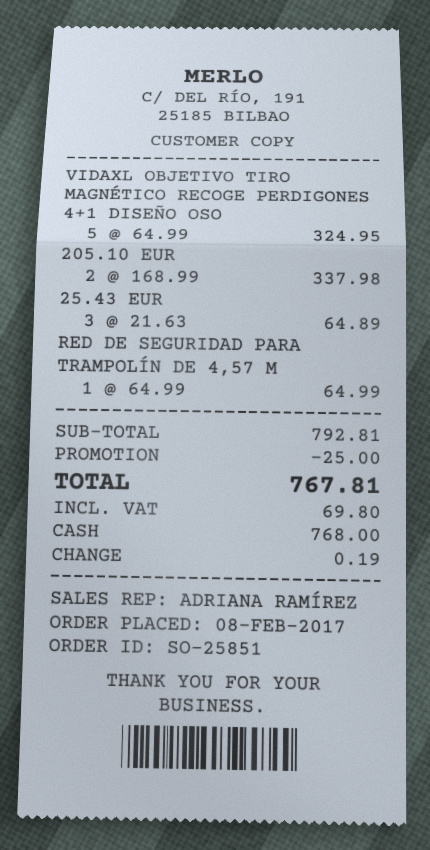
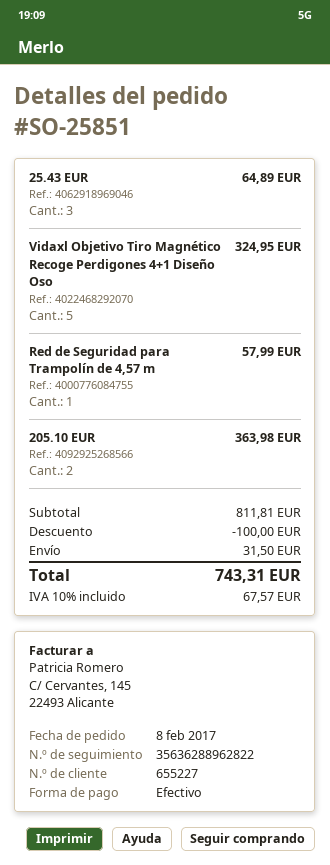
205.10 EUR: 2 for 337.98 -> 2 for 363.98
RED DE SEGURIDAD PARA TRAMPOLÍN DE 4,57 M: 1 for 64.99 -> 1 for 57.99
subtotal: 792.81 -> 811.81
discount: 25.00 -> 100.00
shipping: none -> 31.50
tax: 69.80 -> 67.57
total: 767.81 -> 743.31

